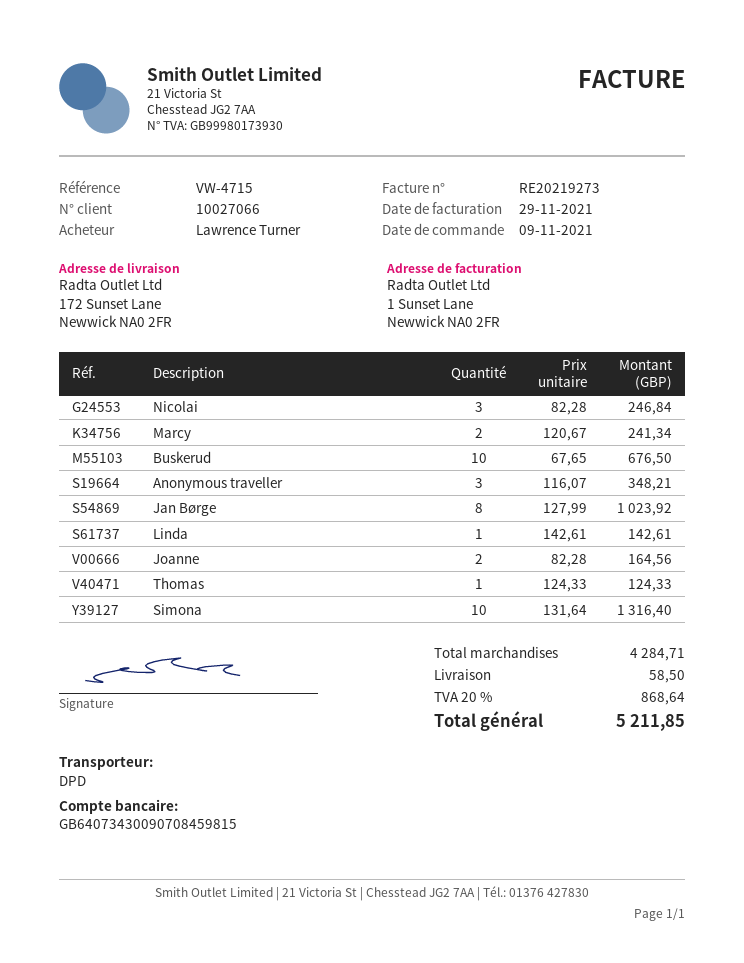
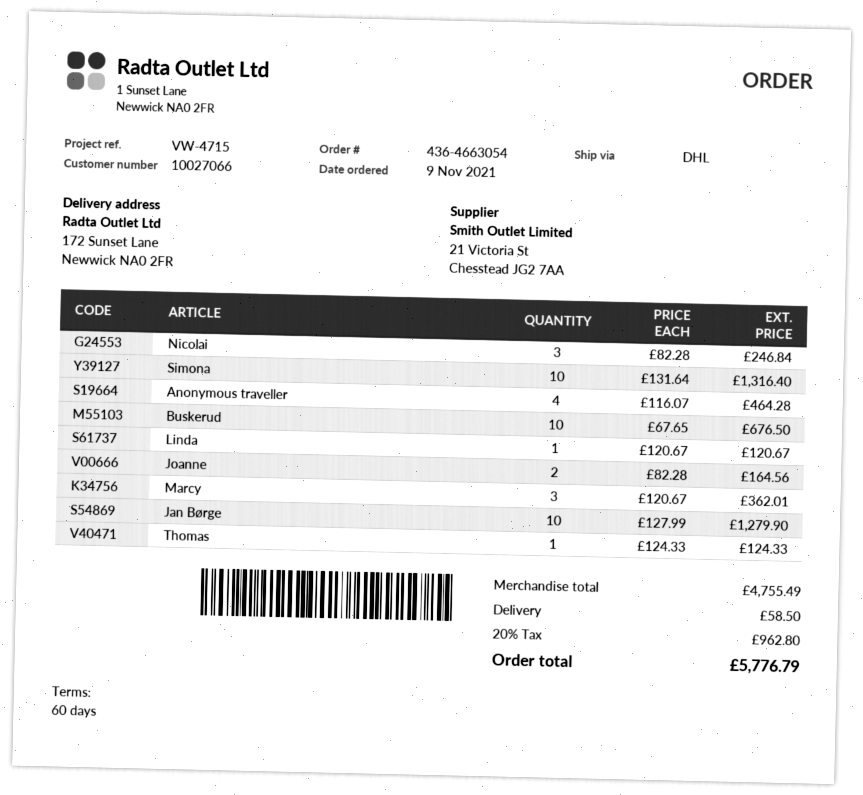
shipping method: DPD -> DHL
Marcy: 2 x 120.67 = 241.34 -> 3 x 120.67 = 362.01
Anonymous traveller: 3 x 116.07 = 348.21 -> 4 x 116.07 = 464.28
Jan Børge: 8 x 127.99 = 1023.92 -> 10 x 127.99 = 1279.90
Linda: 1 x 142.61 = 142.61 -> 1 x 120.67 = 120.67
subtotal: 4284.71 -> 4755.49
tax: 20% = 868.64 -> 20% = 962.80
total: 5211.85 -> 5776.79

